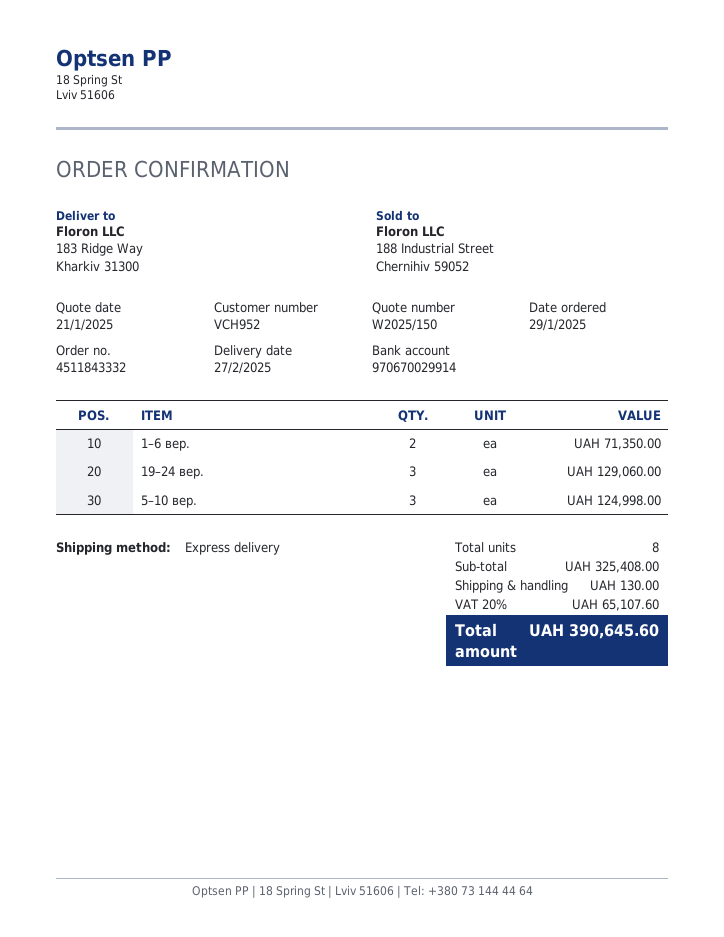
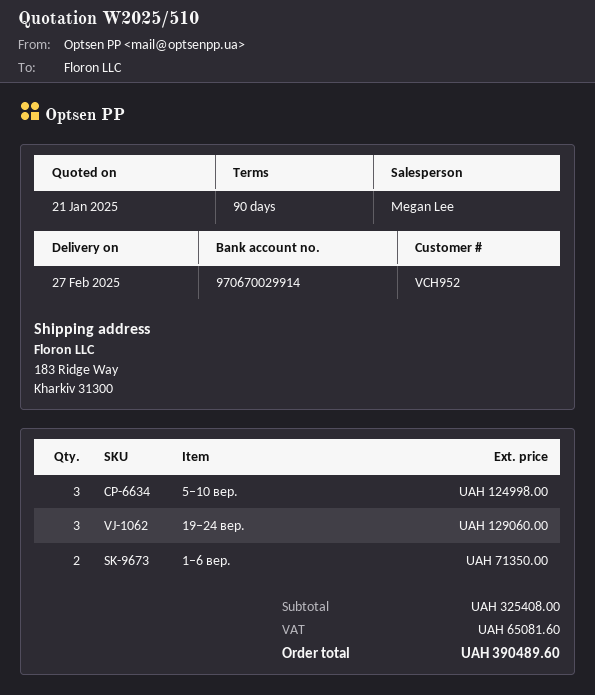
quote number: W2025/150 -> W2025/510
shipping: 130.00 -> none
tax: 65107.60 -> 65081.60
total: 390645.60 -> 390489.60

